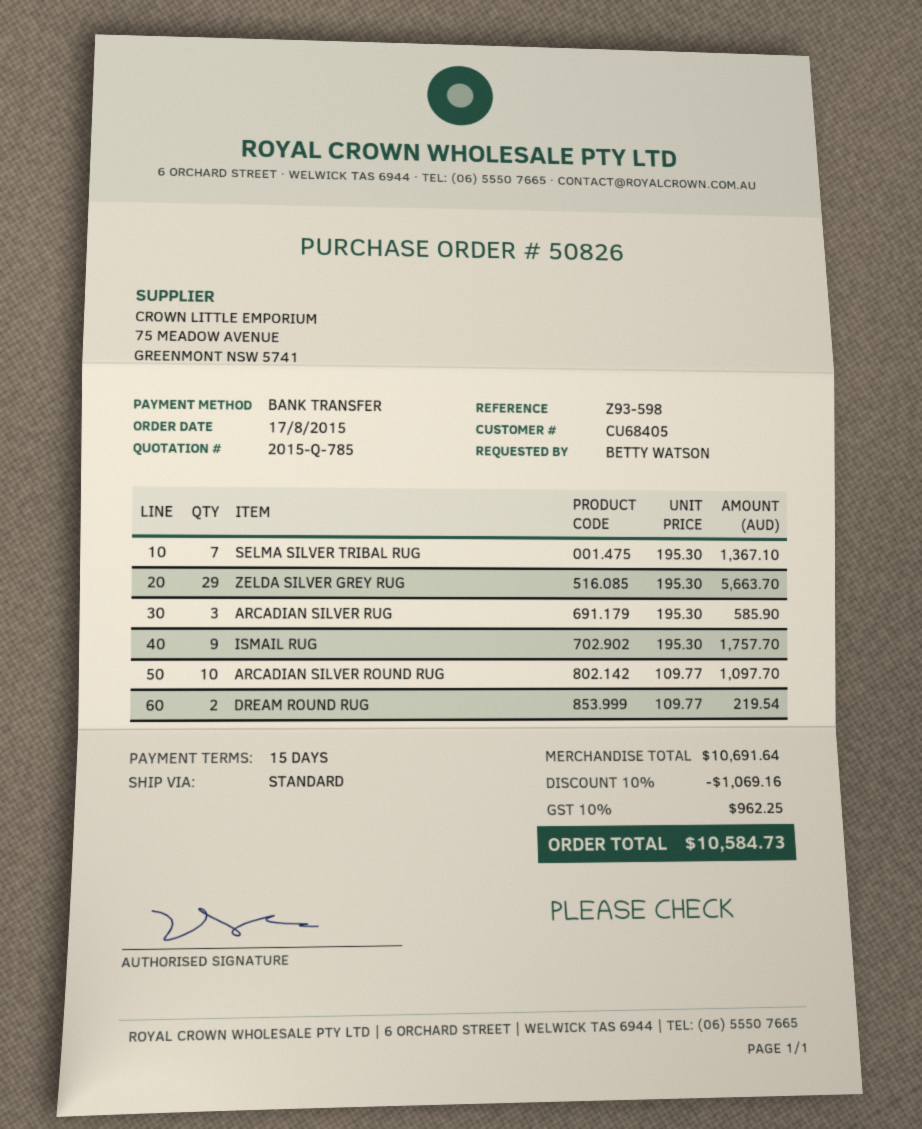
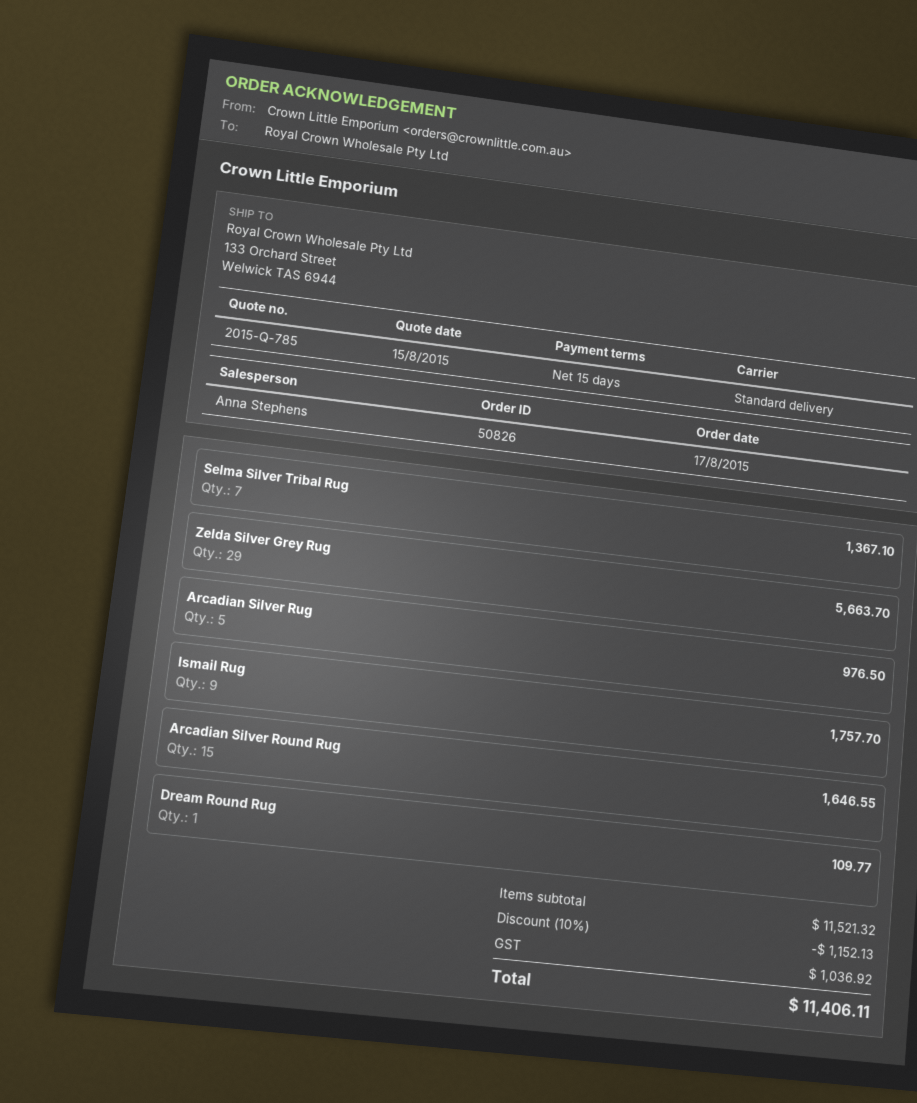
ARCADIAN SILVER RUG: 3 for 585.90 -> 5 for 976.50
ARCADIAN SILVER ROUND RUG: 10 for 1097.70 -> 15 for 1646.55
DREAM ROUND RUG: 2 for 219.54 -> 1 for 109.77
subtotal: 10691.64 -> 11521.32
discount: 10% = 1069.16 -> 10% = 1152.13
tax: 962.25 -> 1036.92
total: 10584.73 -> 11406.11

